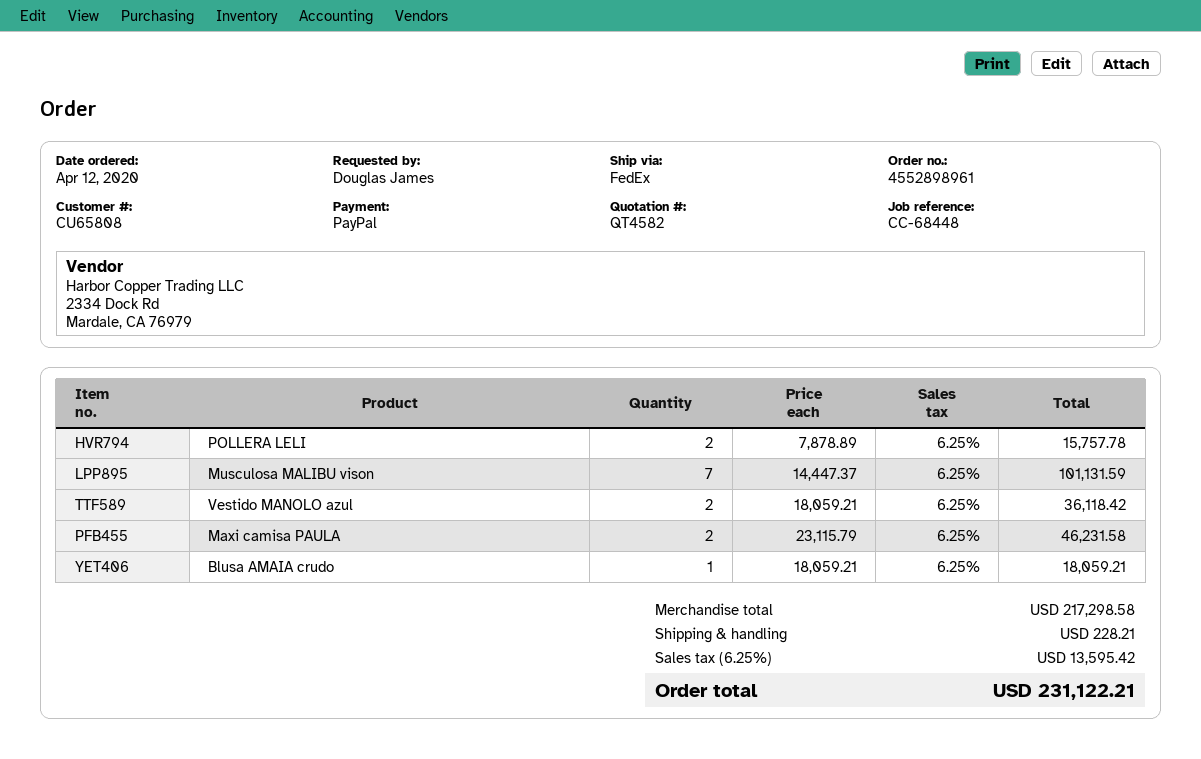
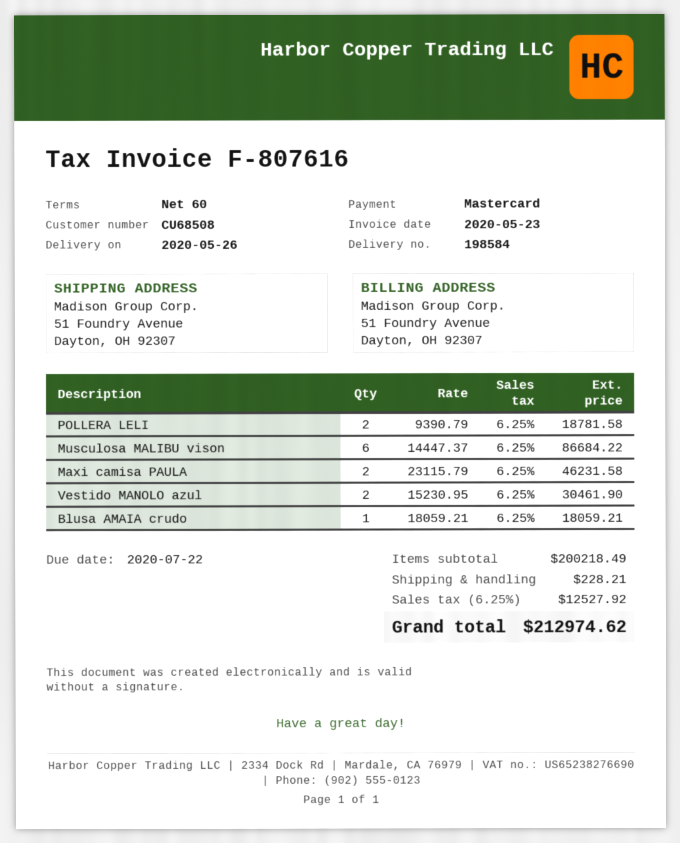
customer number: CU65808 -> CU68508
payment method: PayPal -> Mastercard
POLLERA LELI: 2 x 7878.89 = 15757.78 -> 2 x 9390.79 = 18781.58
Musculosa MALIBU vison: 7 x 14447.37 = 101131.59 -> 6 x 14447.37 = 86684.22
Vestido MANOLO azul: 2 x 18059.21 = 36118.42 -> 2 x 15230.95 = 30461.90
subtotal: 217298.58 -> 200218.49
tax: 6.25% = 13595.42 -> 6.25% = 12527.92
total: 231122.21 -> 212974.62

